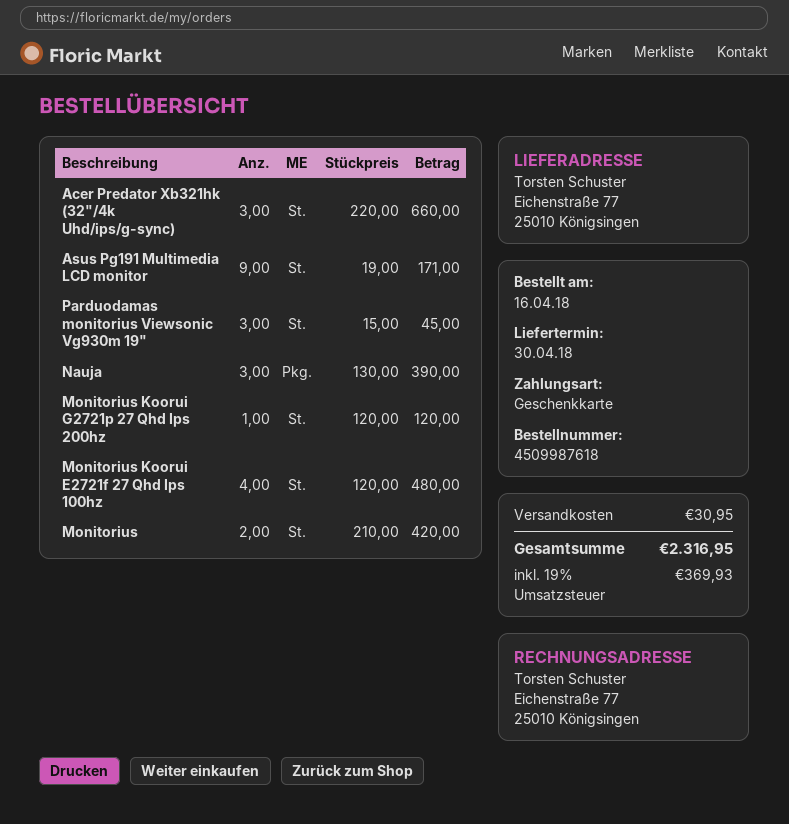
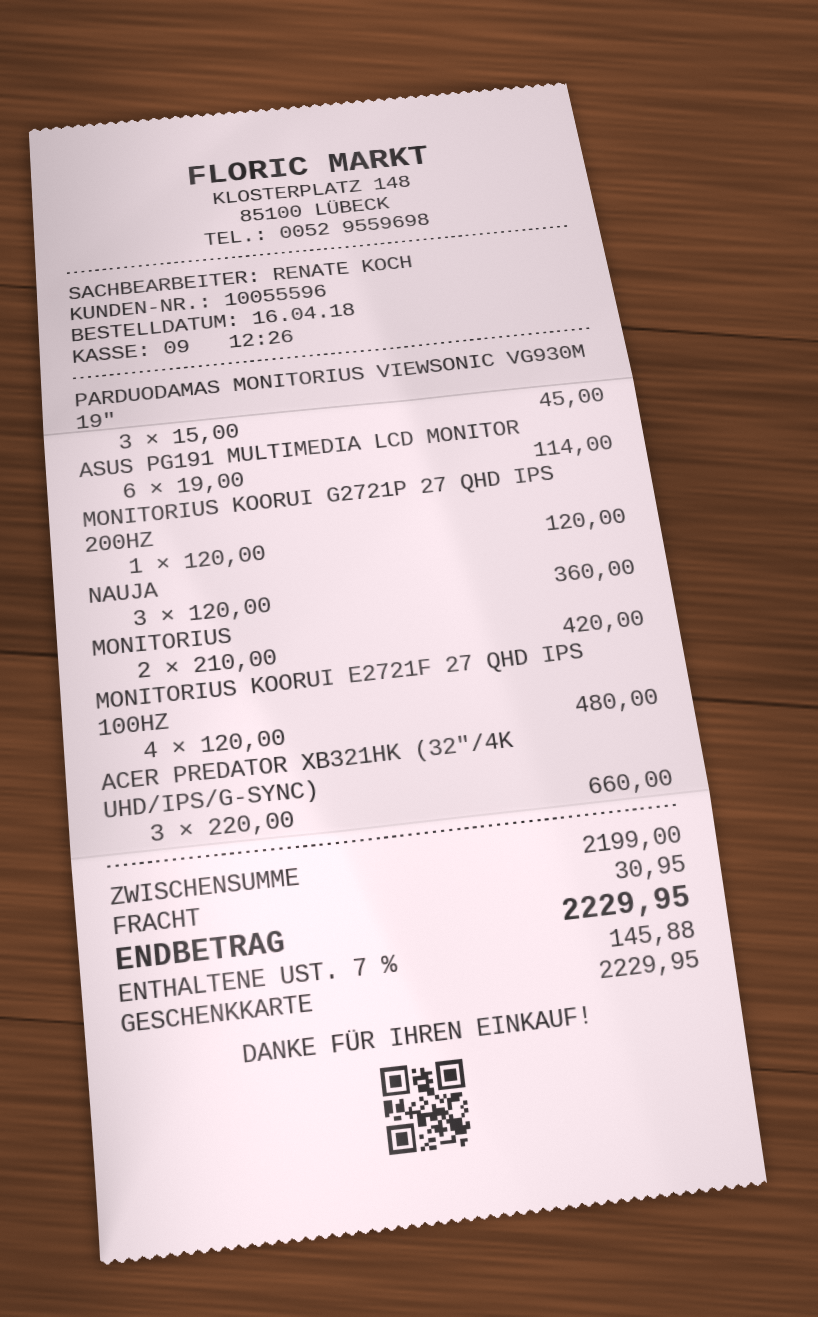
Asus Pg191 Multimedia LCD monitor: 9 x 19.00 = 171.00 -> 6 x 19.00 = 114.00
Nauja: 3 x 130.00 = 390.00 -> 3 x 120.00 = 360.00
tax: 19% = 369.93 -> 7% = 145.88
total: 2316.95 -> 2229.95

